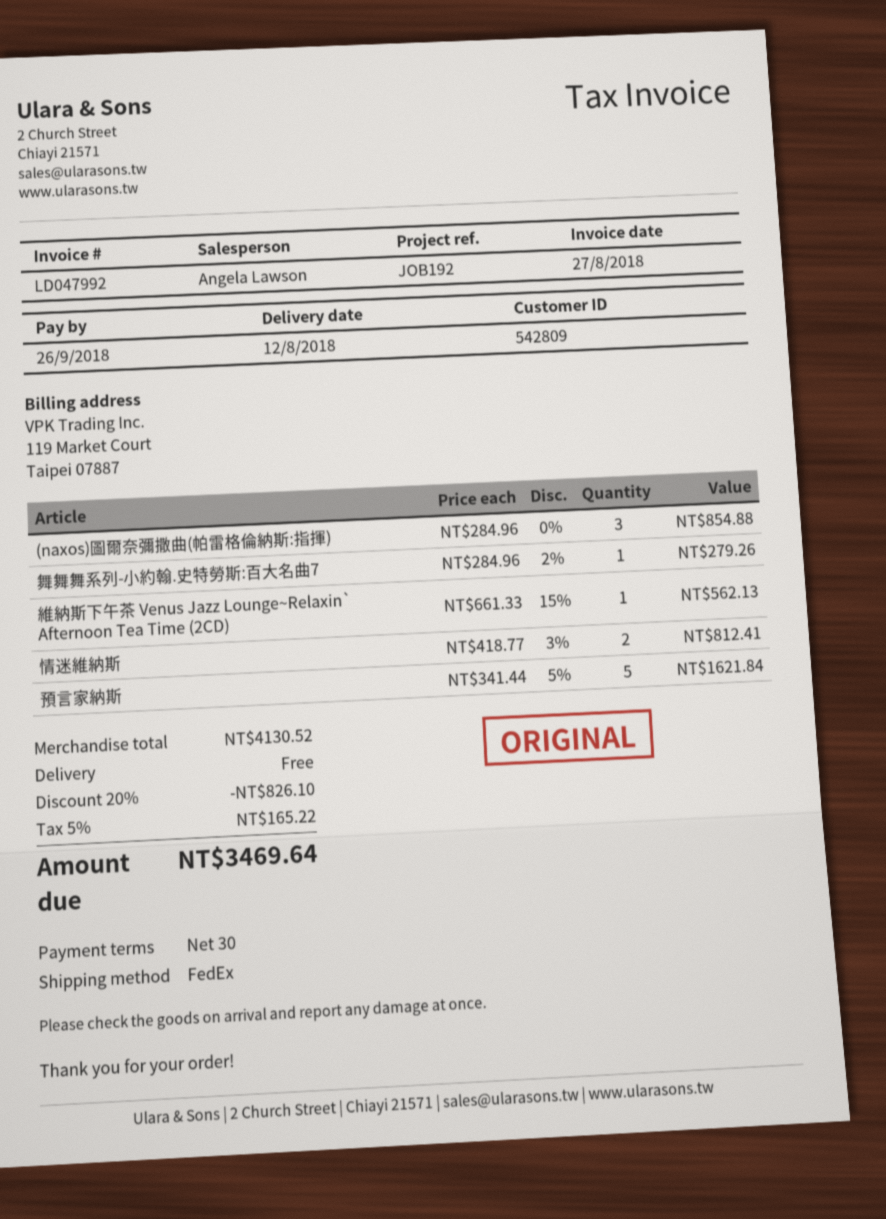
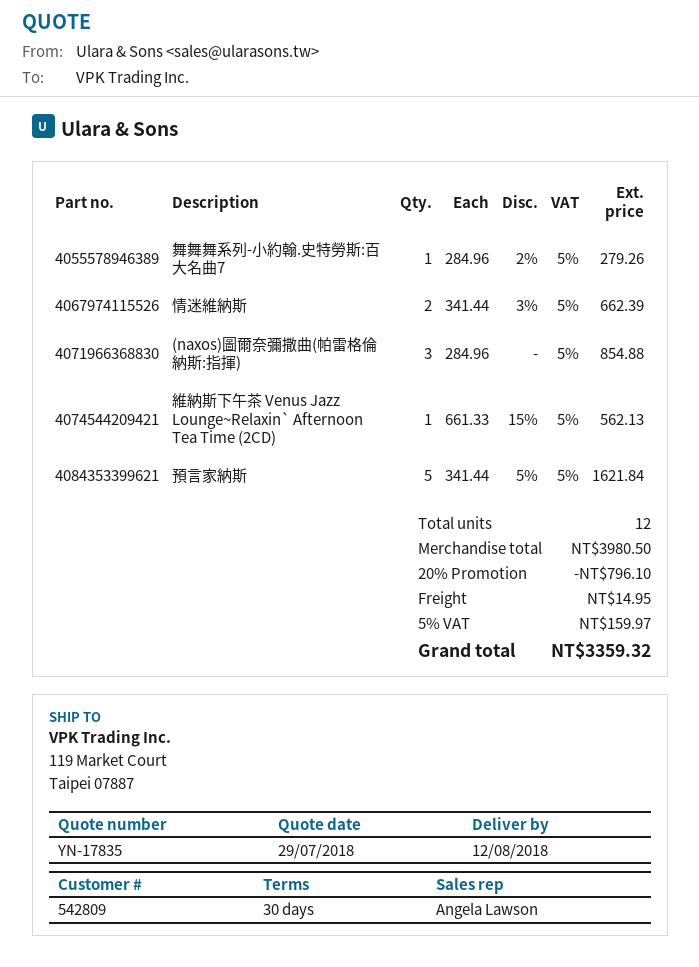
情迷維納斯: 2 x 418.77 - 3% = 812.41 -> 2 x 341.44 - 3% = 662.39
subtotal: 4130.52 -> 3980.50
discount: 20% = 826.10 -> 20% = 796.10
shipping: 0.00 -> 14.95
tax: 5% = 165.22 -> 5% = 159.97
total: 3469.64 -> 3359.32

